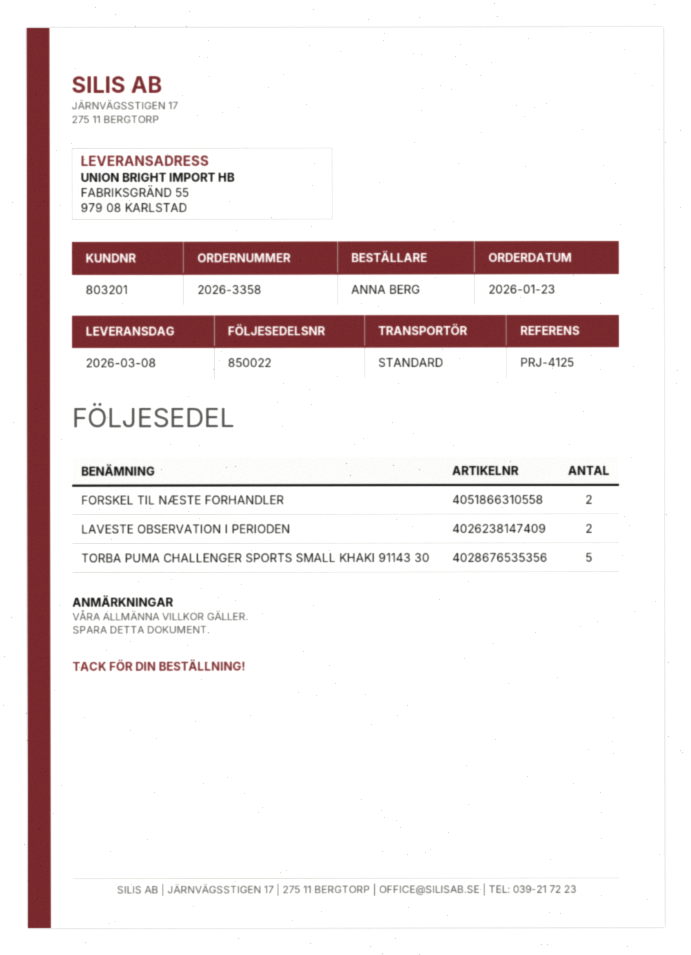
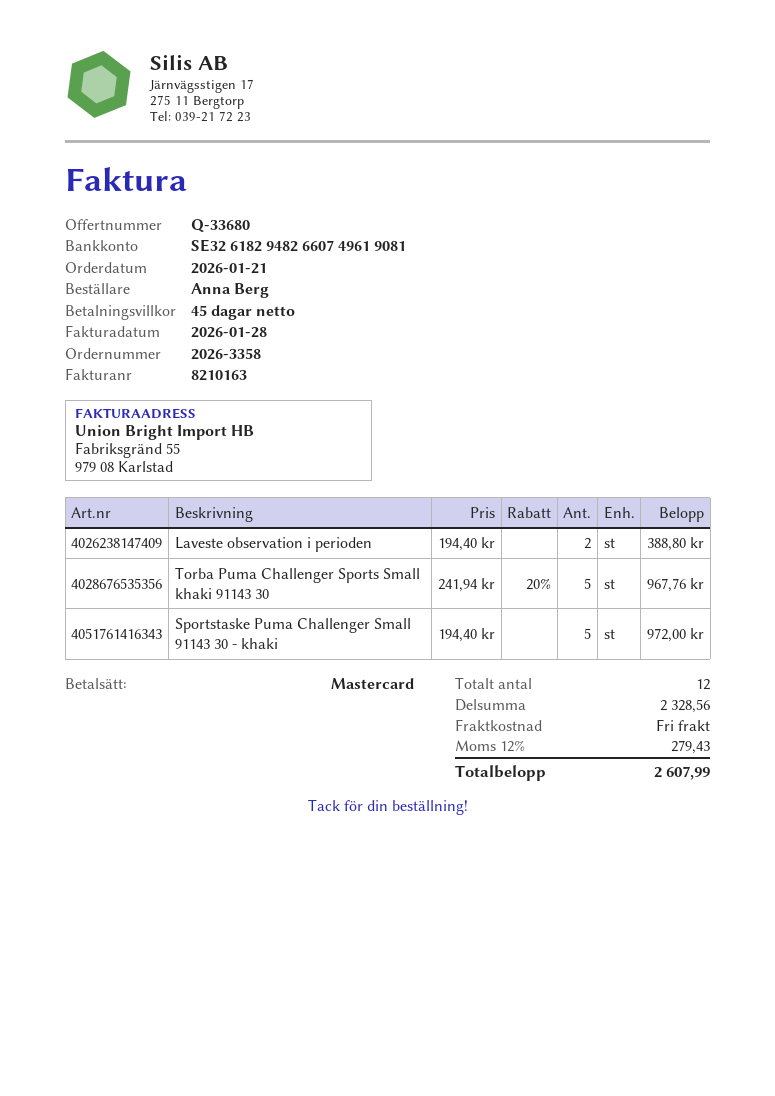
order date: 2026-01-23 -> 2026-01-21
FORSKEL TIL NÆSTE FORHANDLER: 2 -> none
Sportstaske Puma Challenger Small 91143 30 - khaki: none -> 5

